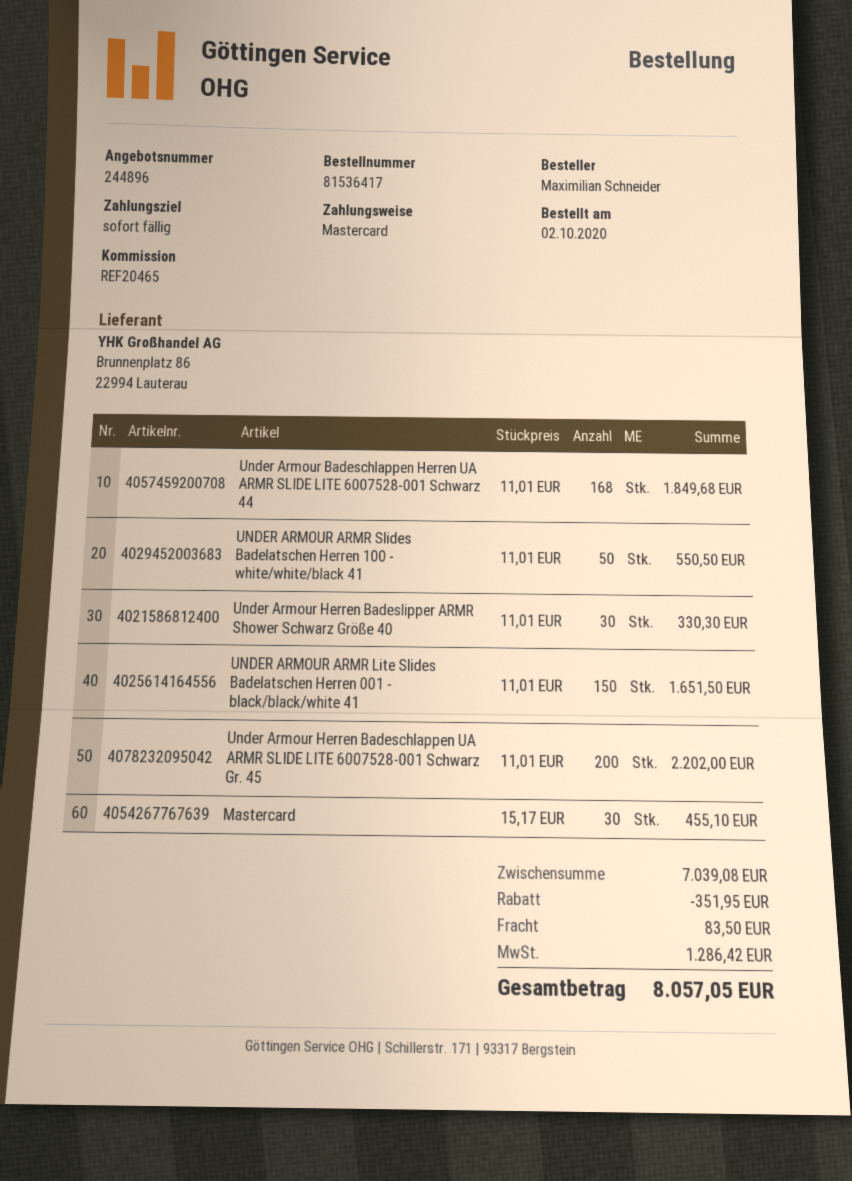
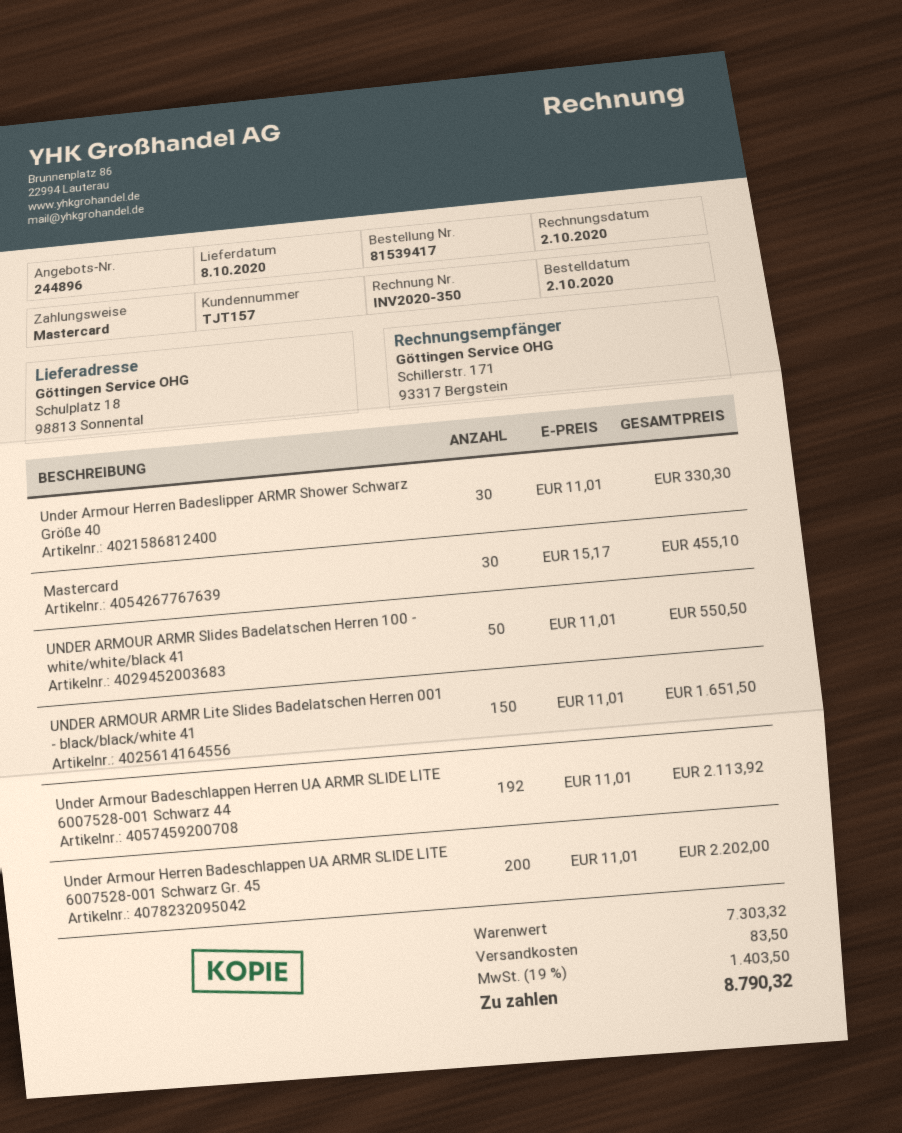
order number: 81536417 -> 81539417
Under Armour Badeschlappen Herren UA ARMR SLIDE LITE 6007528-001 Schwarz 44: 168 x 11.01 = 1849.68 -> 192 x 11.01 = 2113.92
subtotal: 7039.08 -> 7303.32
discount: 351.95 -> none
tax: 1286.42 -> 1403.50
total: 8057.05 -> 8790.32

